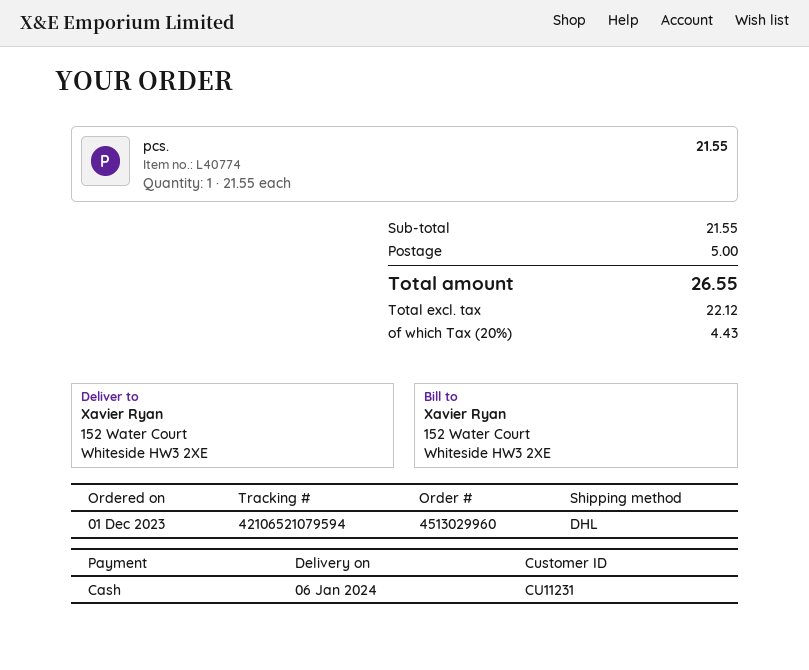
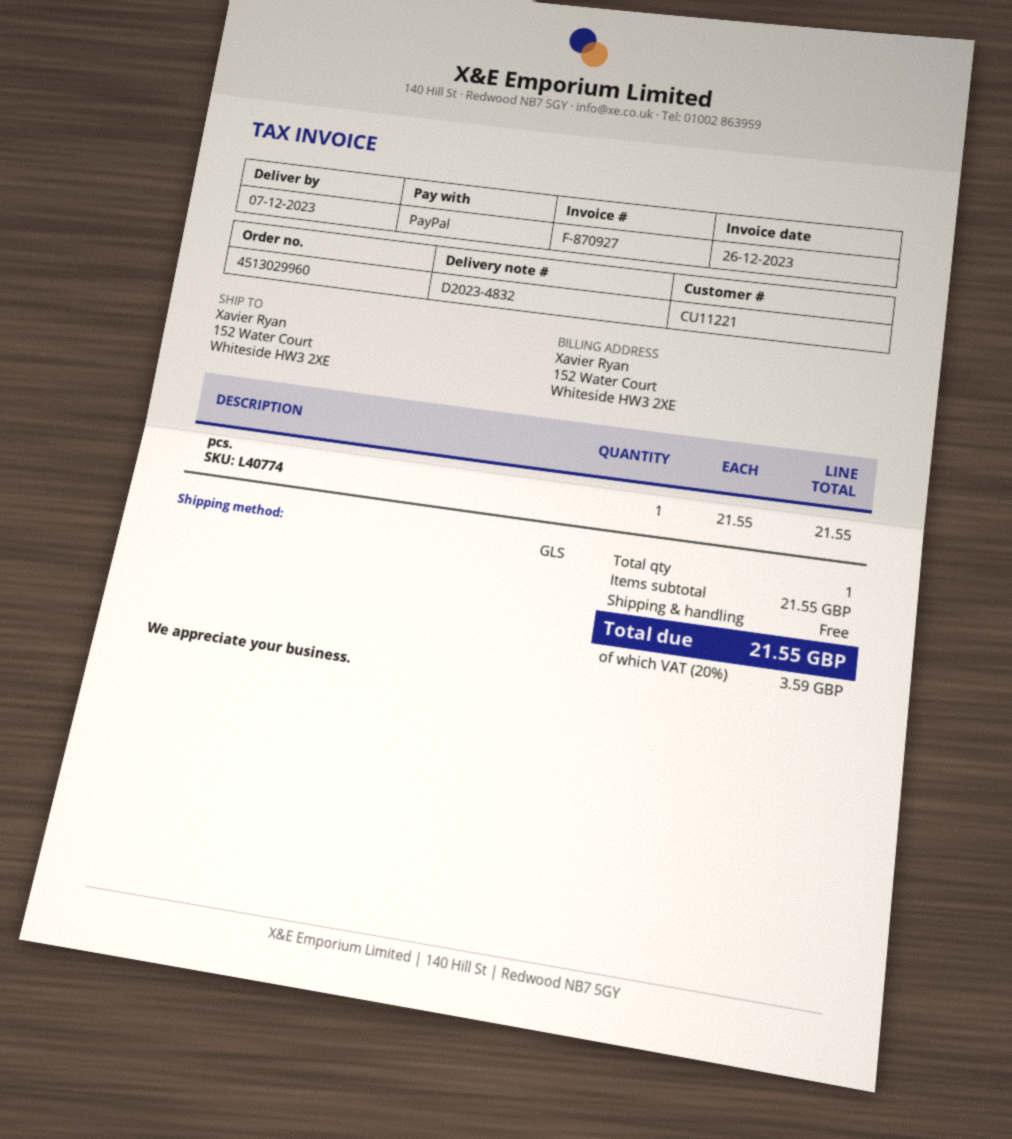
delivery date: 2024-01-06 -> 2023-12-07
customer number: CU11231 -> CU11221
payment method: cash -> PayPal
shipping method: DHL -> GLS
shipping: 5.00 -> 0.00
tax: 20% = 4.43 -> 20% = 3.59
total: 26.55 -> 21.55

